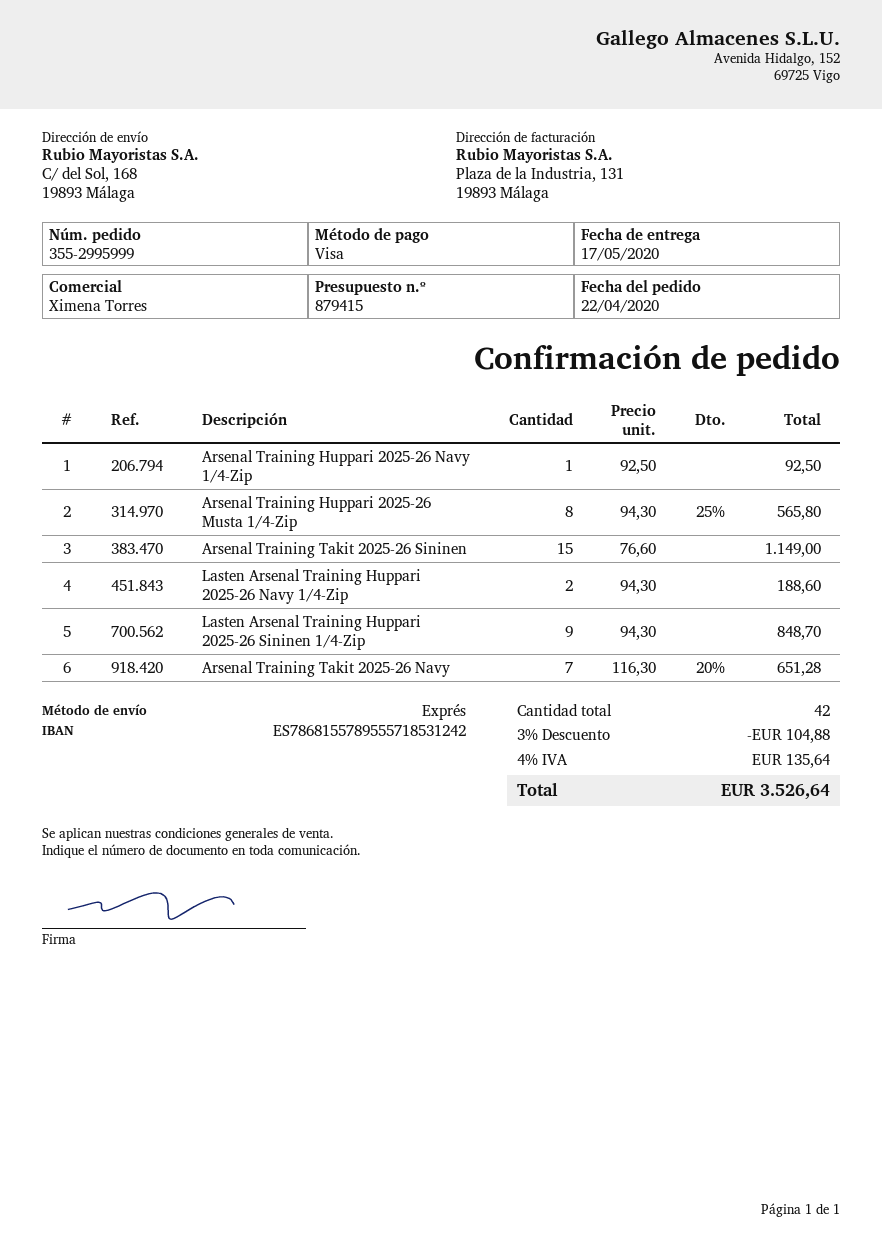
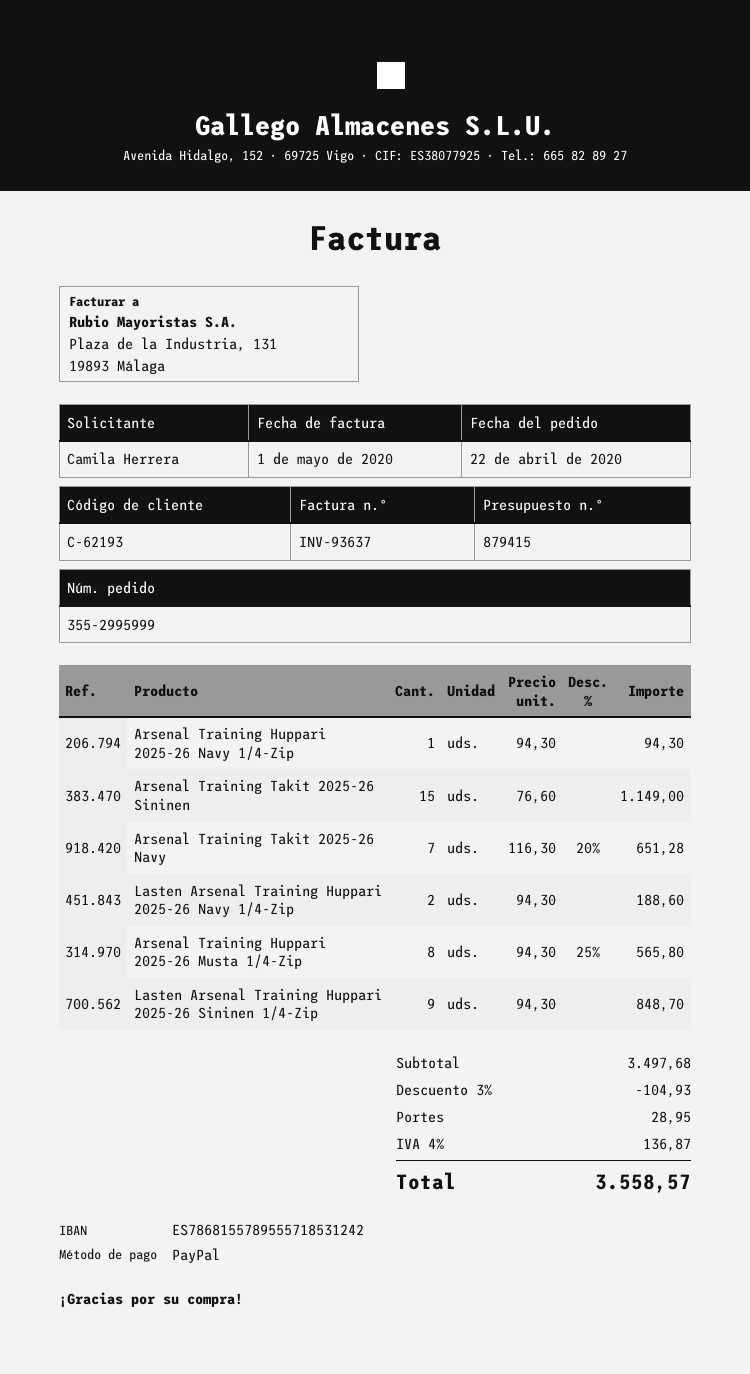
payment method: Visa -> PayPal
Arsenal Training Huppari 2025-26 Navy 1/4-Zip: 1 x 92.50 = 92.50 -> 1 x 94.30 = 94.30
discount: 3% = 104.88 -> 3% = 104.93
shipping: none -> 28.95
tax: 4% = 135.64 -> 4% = 136.87
total: 3526.64 -> 3558.57

